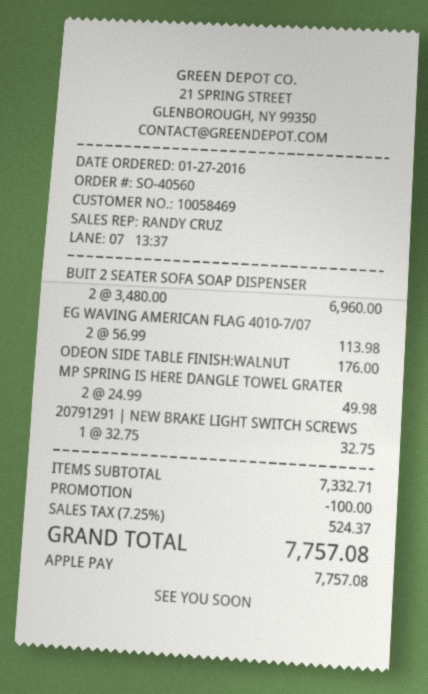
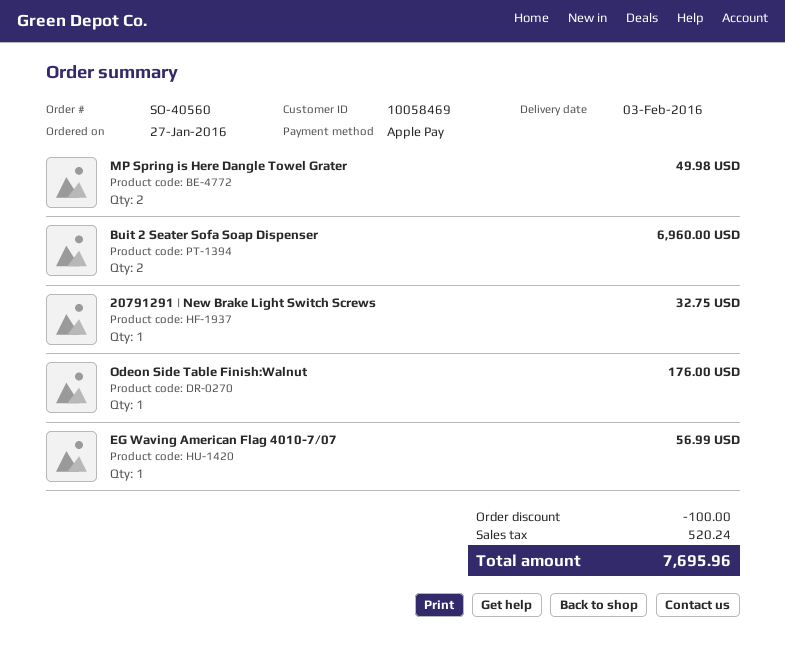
EG WAVING AMERICAN FLAG 4010-7/07: 2 for 113.98 -> 1 for 56.99
tax: 524.37 -> 520.24
total: 7757.08 -> 7695.96

